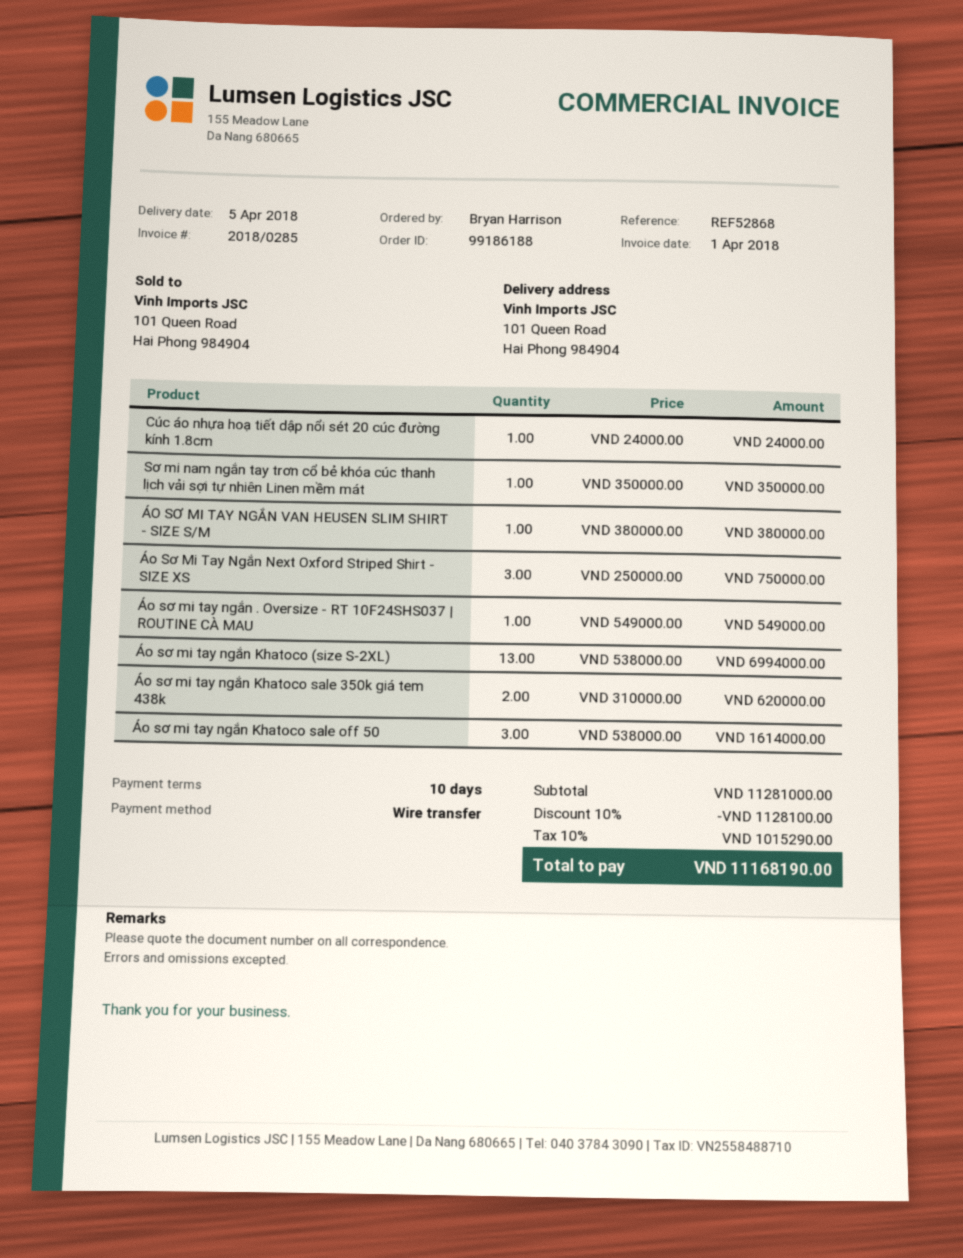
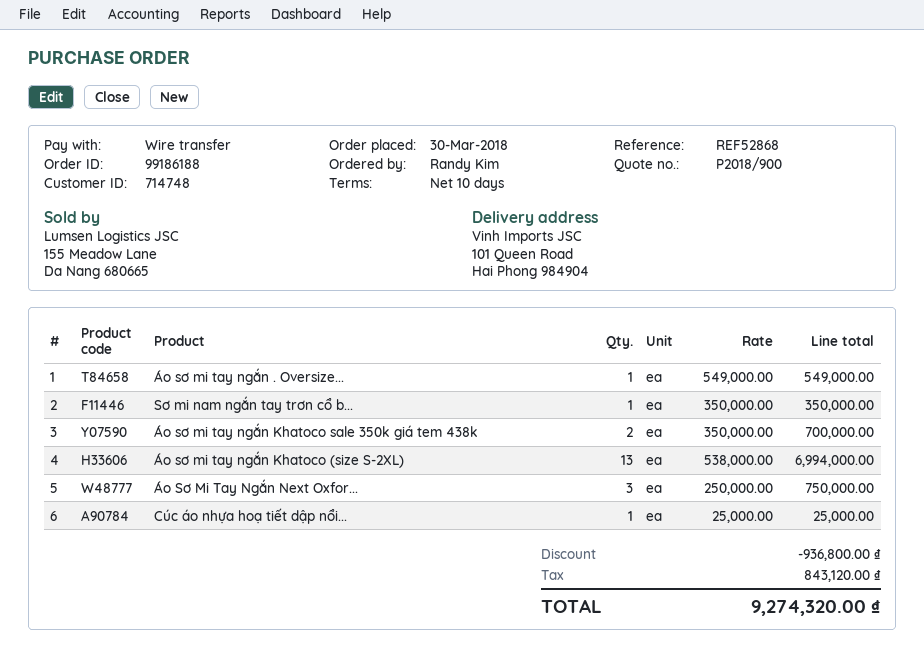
ordered by: Bryan Harrison -> Randy Kim
Cúc áo nhựa hoạ tiết dập nổi sét 20 cúc đường kính 1.8cm: 1 x 24000.00 = 24000.00 -> 1 x 25000.00 = 25000.00
ÁO SƠ MI TAY NGẮN VAN HEUSEN SLIM SHIRT - SIZE S/M: 1 x 380000.00 = 380000.00 -> none
Áo sơ mi tay ngắn Khatoco sale 350k giá tem 438k: 2 x 310000.00 = 620000.00 -> 2 x 350000.00 = 700000.00
Áo sơ mi tay ngắn Khatoco sale off 50: 3 x 538000.00 = 1614000.00 -> none
discount: 1128100.00 -> 936800.00
tax: 1015290.00 -> 843120.00
total: 11168190.00 -> 9274320.00

